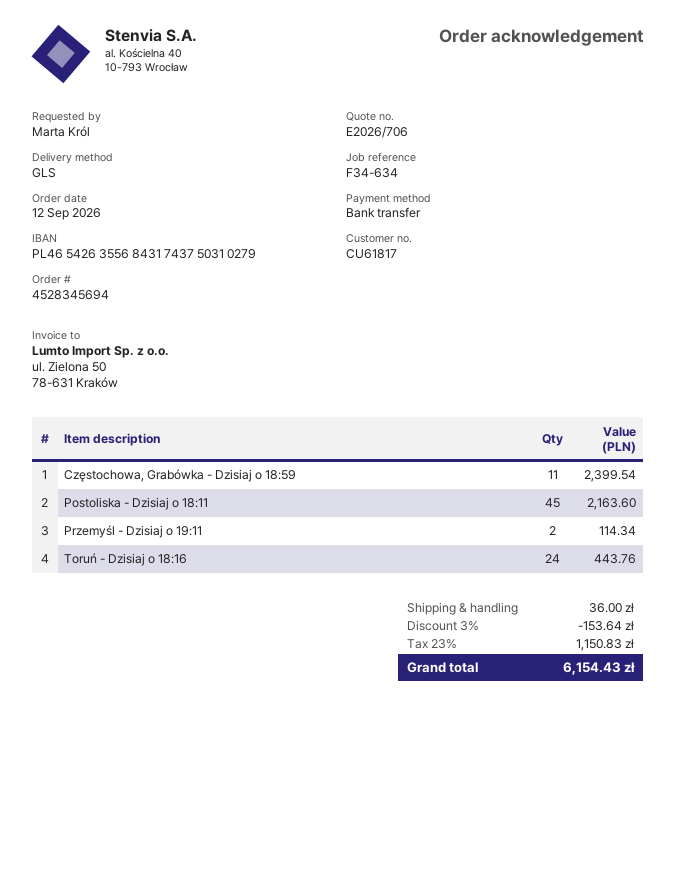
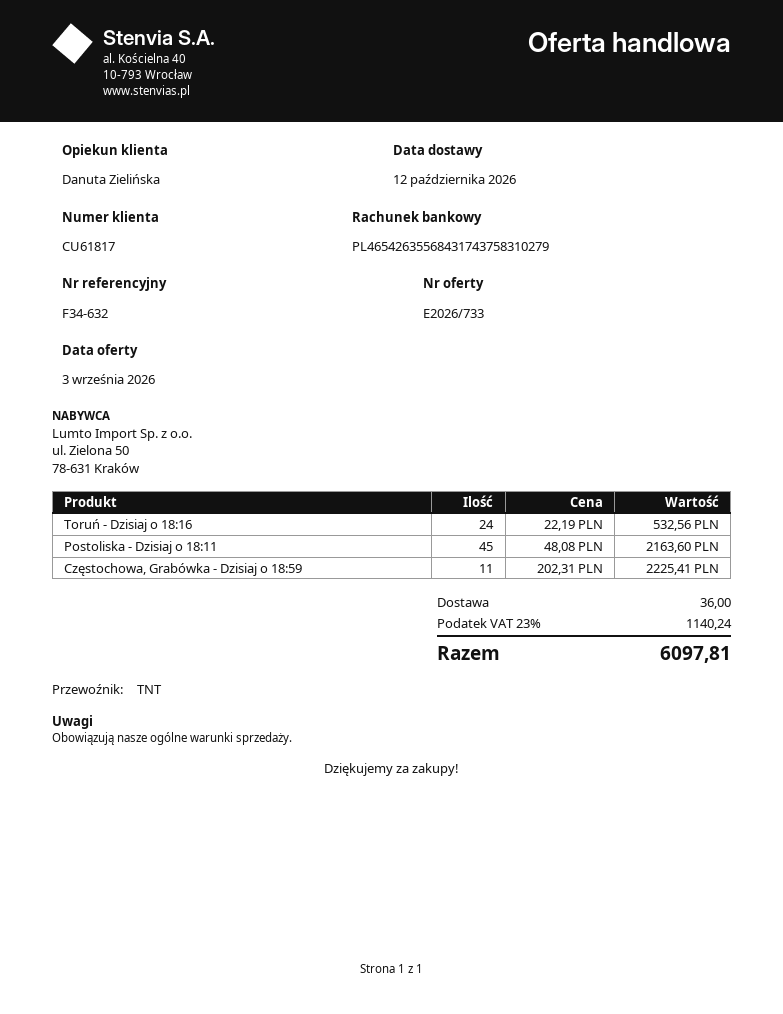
quote number: E2026/706 -> E2026/733
reference: F34-634 -> F34-632
bank account: PL46542635568431743750310279 -> PL46542635568431743758310279
shipping method: GLS -> TNT
Częstochowa, Grabówka - Dzisiaj o 18:59: 11 for 2399.54 -> 11 for 2225.41
Przemyśl - Dzisiaj o 19:11: 2 for 114.34 -> none
Toruń - Dzisiaj o 18:16: 24 for 443.76 -> 24 for 532.56
discount: 3% = 153.64 -> none
tax: 23% = 1150.83 -> 23% = 1140.24
total: 6154.43 -> 6097.81

